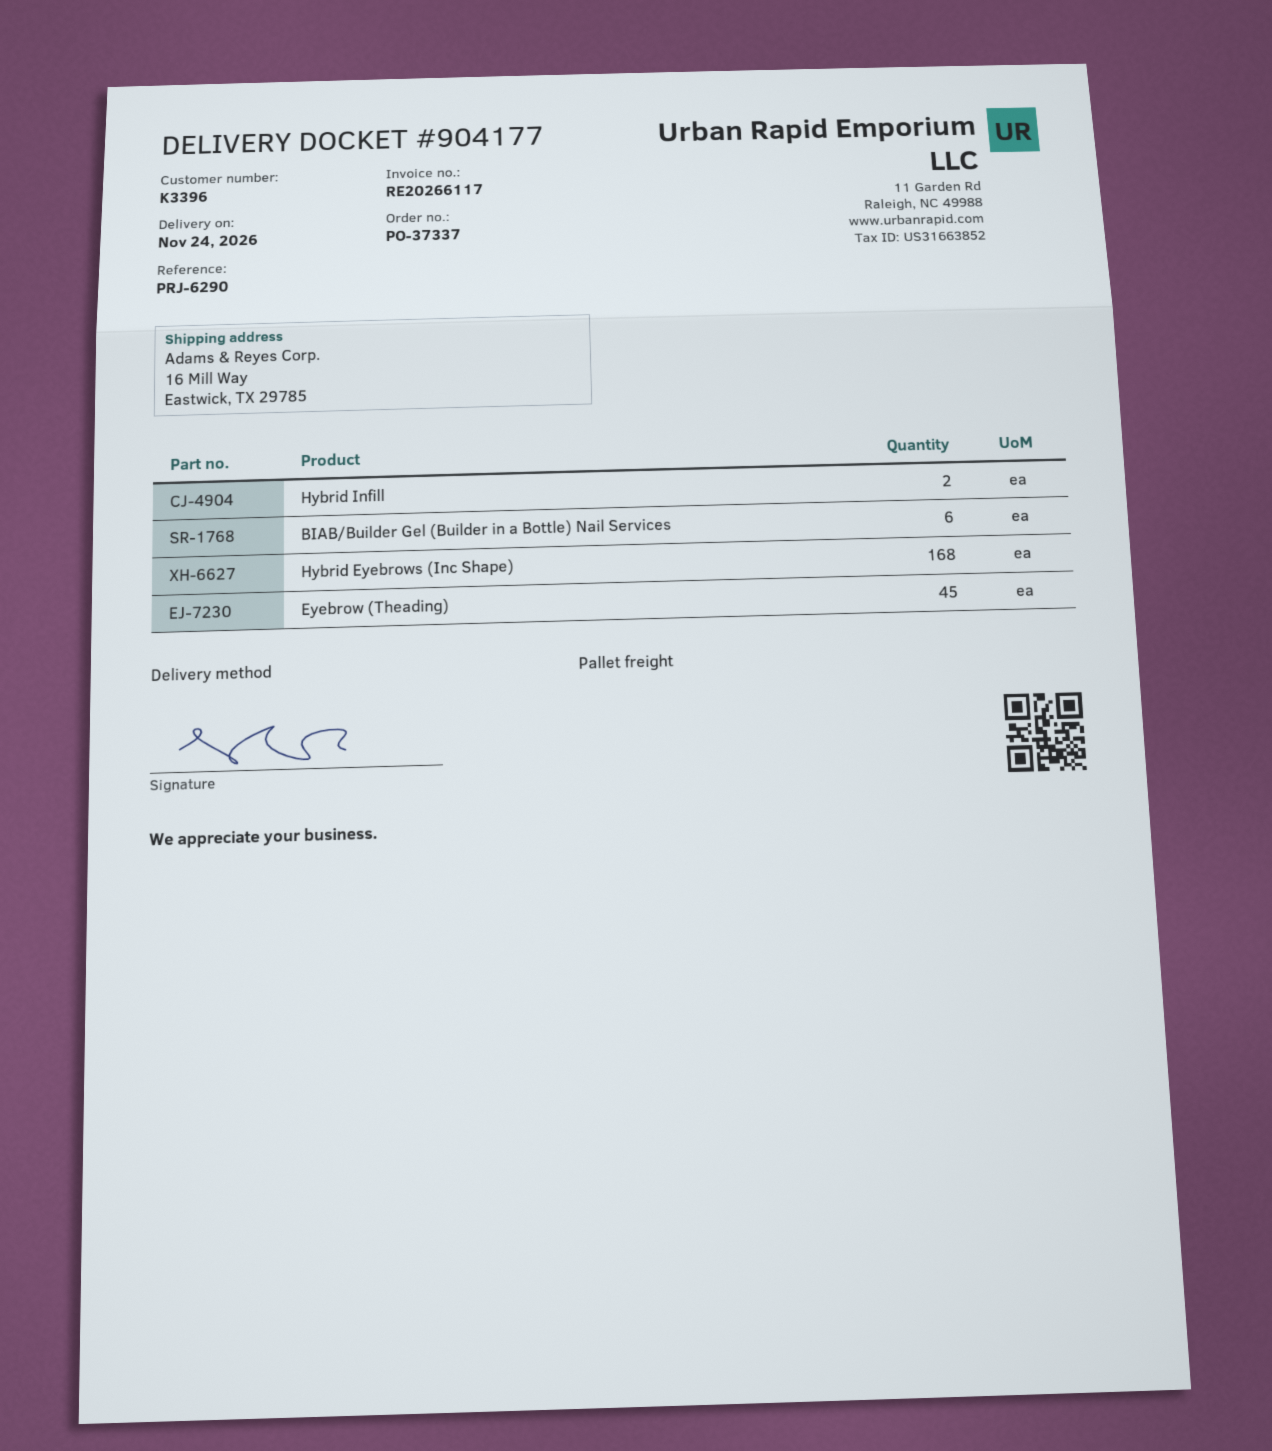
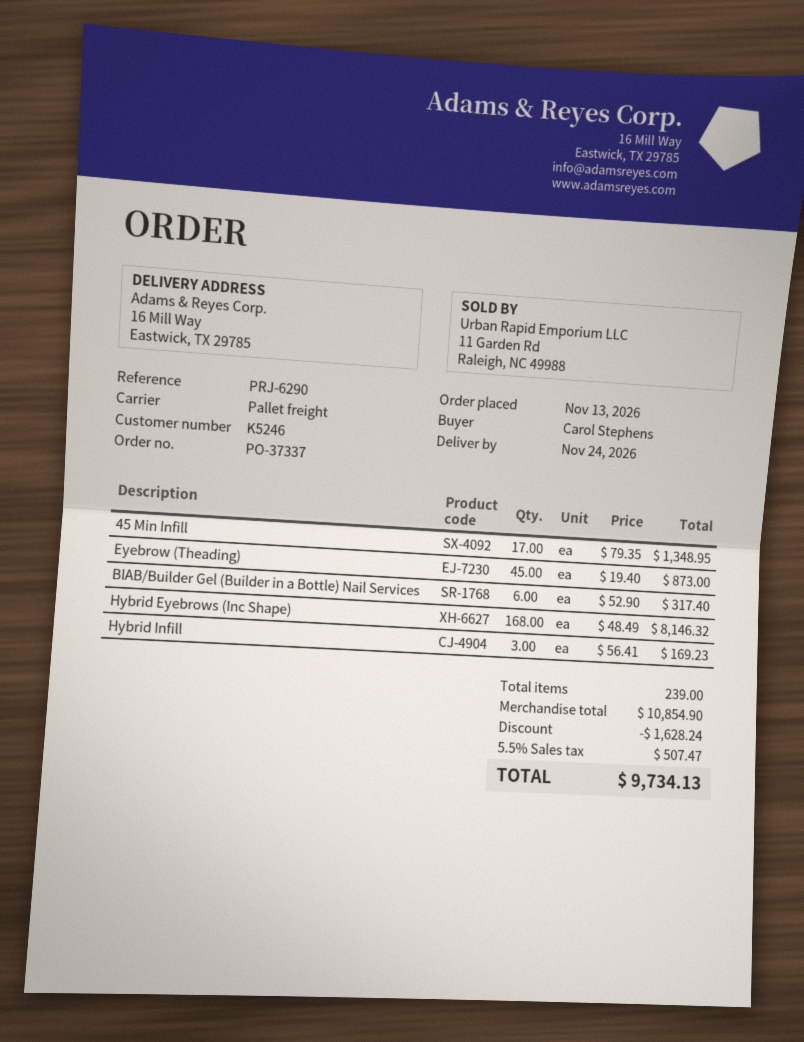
customer number: K3396 -> K5246
Hybrid Infill: 2 -> 3
45 Min Infill: none -> 17

